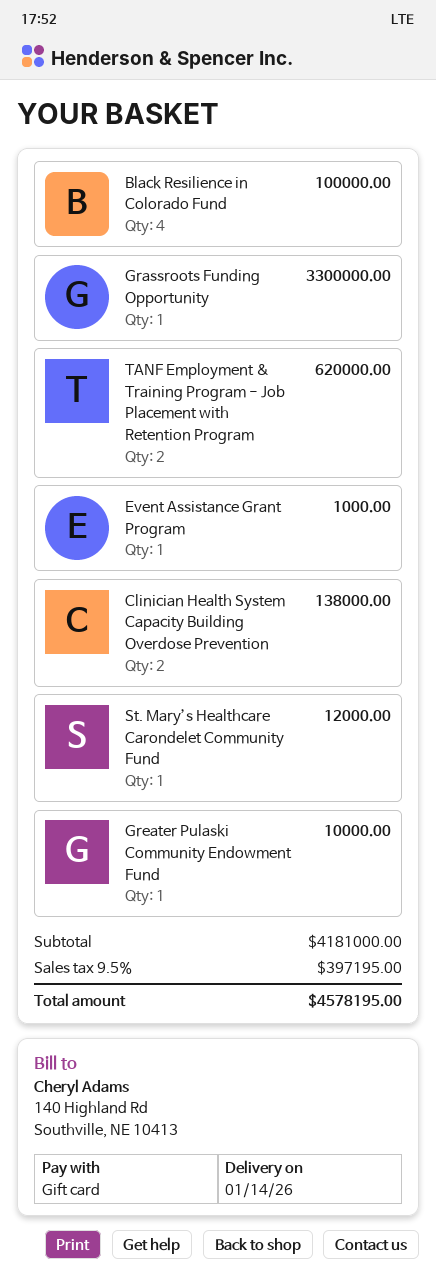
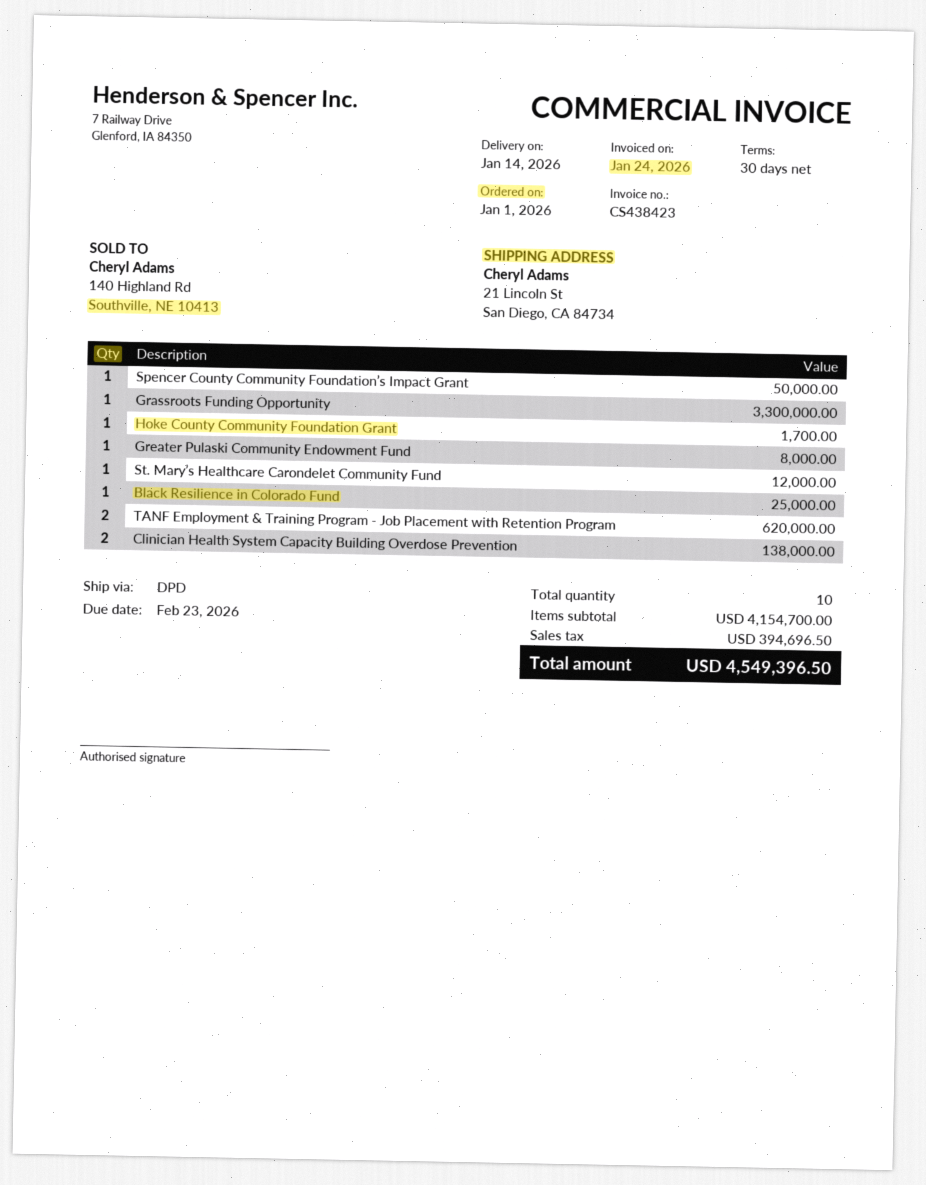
Black Resilience in Colorado Fund: 4 for 100000.00 -> 1 for 25000.00
Event Assistance Grant Program: 1 for 1000.00 -> none
Greater Pulaski Community Endowment Fund: 1 for 10000.00 -> 1 for 8000.00
Spencer County Community Foundation’s Impact Grant: none -> 1 for 50000.00
Hoke County Community Foundation Grant: none -> 1 for 1700.00
subtotal: 4181000.00 -> 4154700.00
tax: 397195.00 -> 394696.50
total: 4578195.00 -> 4549396.50

